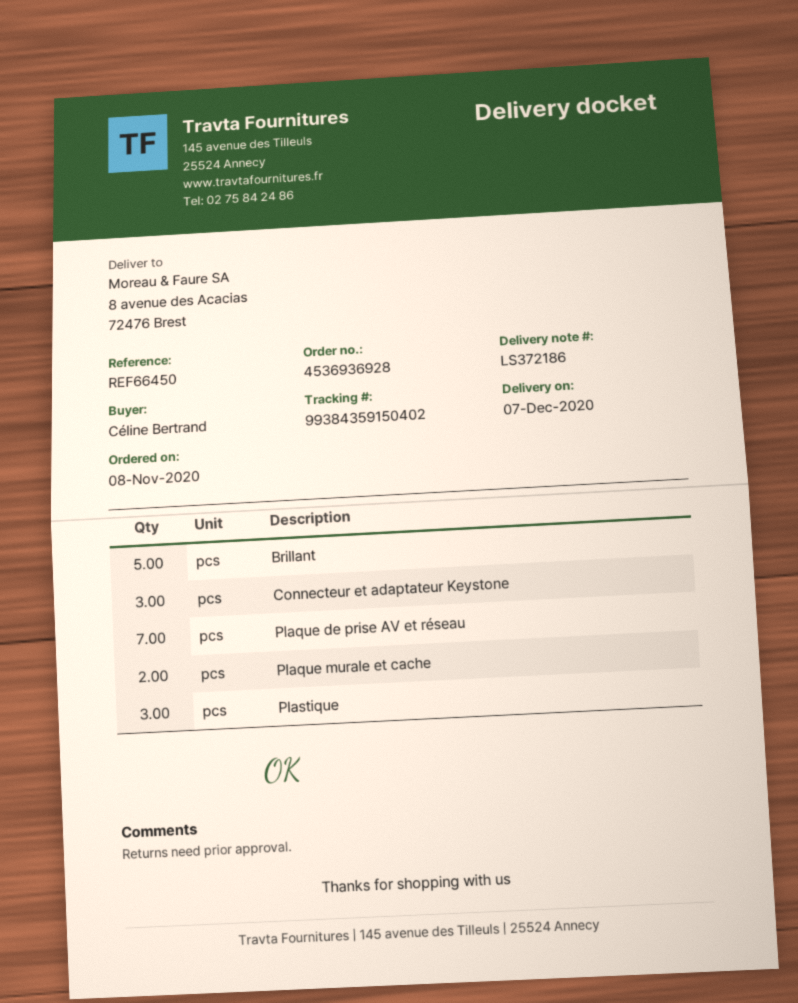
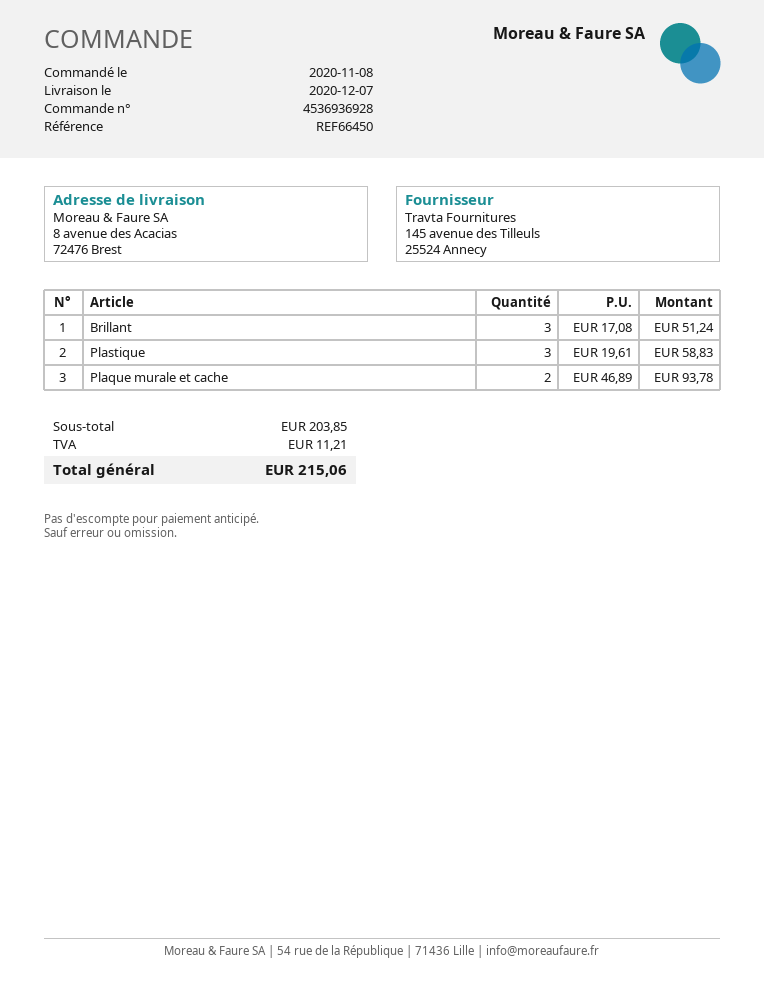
Brillant: 5 -> 3
Connecteur et adaptateur Keystone: 3 -> none
Plaque de prise AV et réseau: 7 -> none

